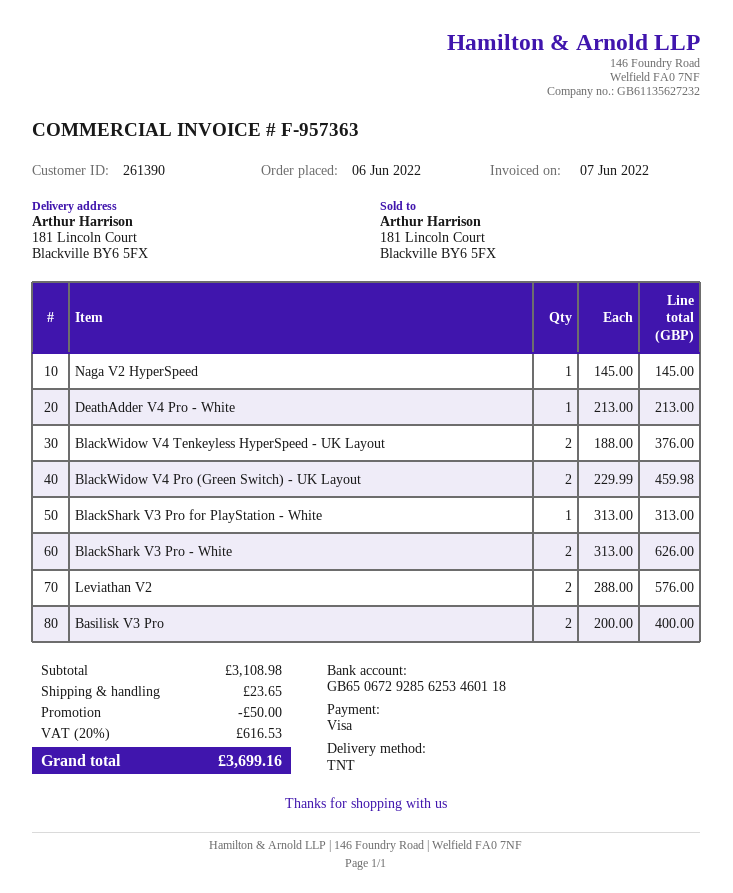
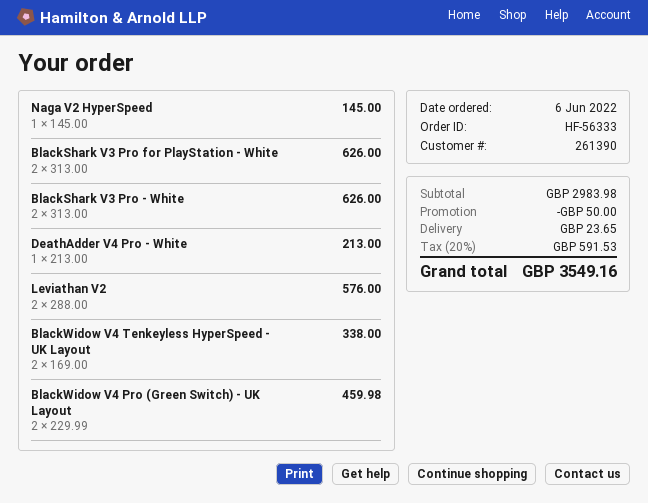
BlackWidow V4 Tenkeyless HyperSpeed - UK Layout: 2 x 188.00 = 376.00 -> 2 x 169.00 = 338.00
BlackShark V3 Pro for PlayStation - White: 1 x 313.00 = 313.00 -> 2 x 313.00 = 626.00
Basilisk V3 Pro: 2 x 200.00 = 400.00 -> none
subtotal: 3108.98 -> 2983.98
tax: 20% = 616.53 -> 20% = 591.53
total: 3699.16 -> 3549.16

